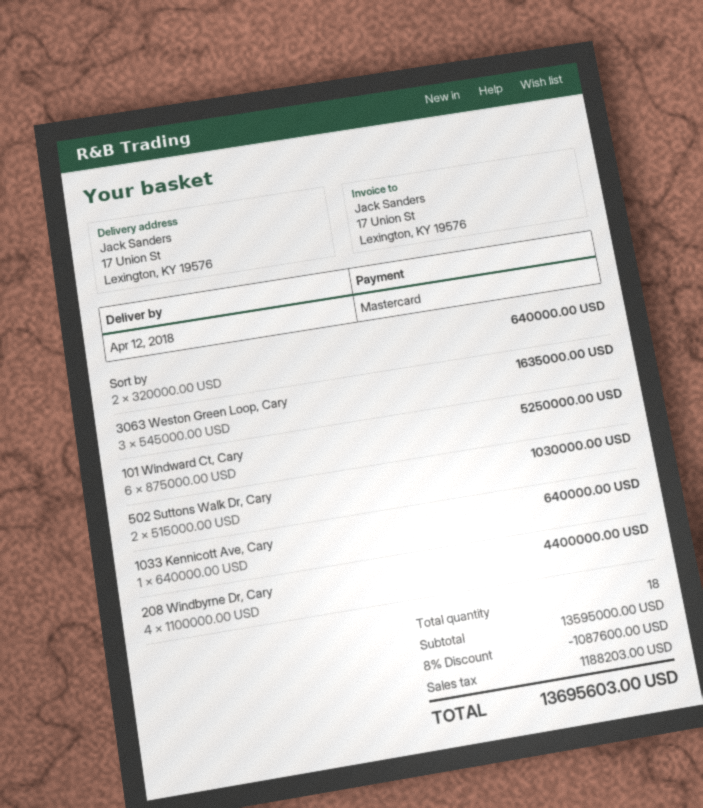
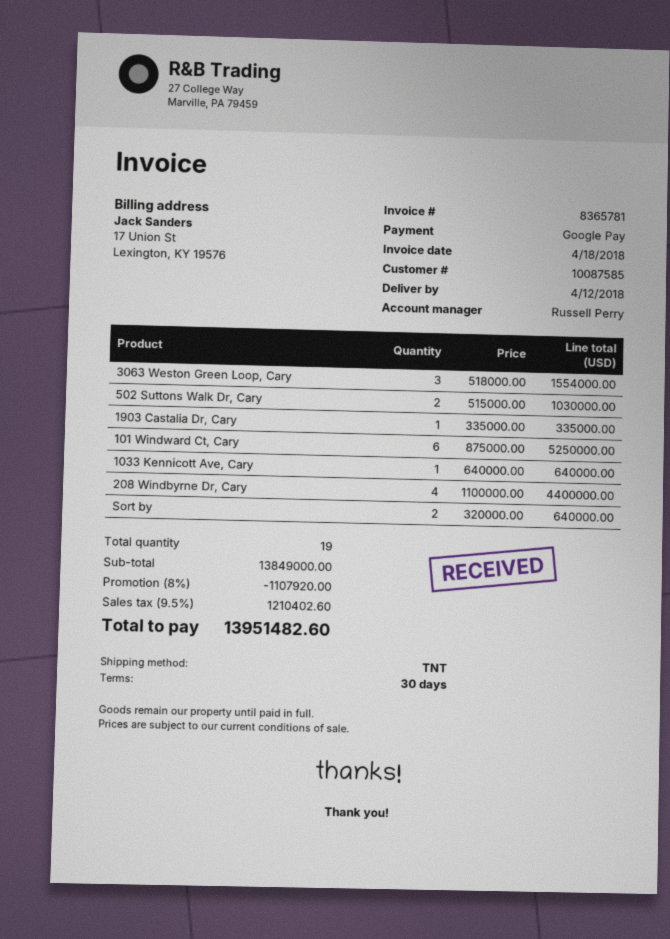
payment method: Mastercard -> Google Pay
3063 Weston Green Loop, Cary: 3 x 545000.00 = 1635000.00 -> 3 x 518000.00 = 1554000.00
1903 Castalia Dr, Cary: none -> 1 x 335000.00 = 335000.00
total quantity: 18 -> 19
subtotal: 13595000.00 -> 13849000.00
discount: 8% = 1087600.00 -> 8% = 1107920.00
tax: 1188203.00 -> 1210402.60
total: 13695603.00 -> 13951482.60

